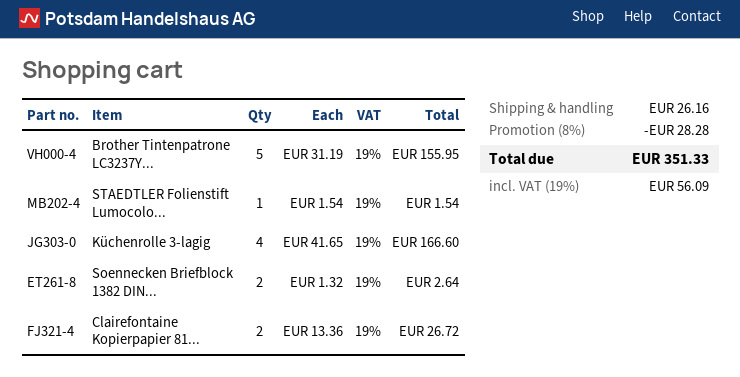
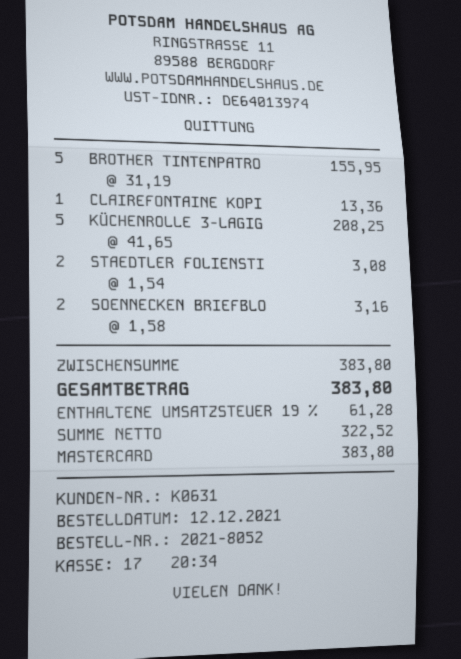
STAEDTLER Folienstift Lumocolo...: 1 x 1.54 = 1.54 -> 2 x 1.54 = 3.08
Küchenrolle 3-lagig: 4 x 41.65 = 166.60 -> 5 x 41.65 = 208.25
Soennecken Briefblock 1382 DIN...: 2 x 1.32 = 2.64 -> 2 x 1.58 = 3.16
Clairefontaine Kopierpapier 81...: 2 x 13.36 = 26.72 -> 1 x 13.36 = 13.36
discount: 8% = 28.28 -> none
shipping: 26.16 -> none
tax: 19% = 56.09 -> 19% = 61.28
total: 351.33 -> 383.80

